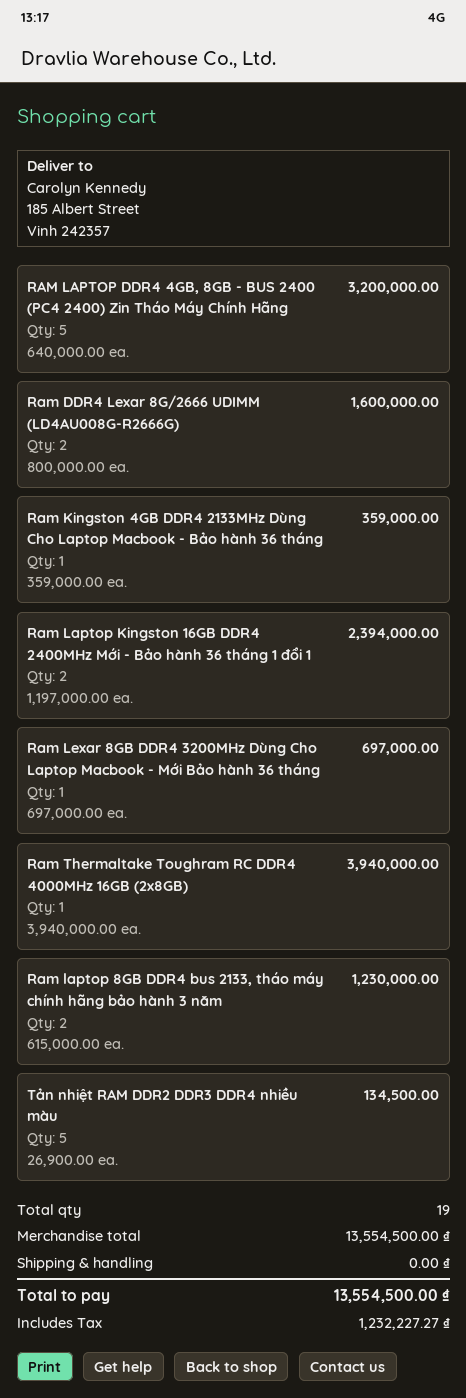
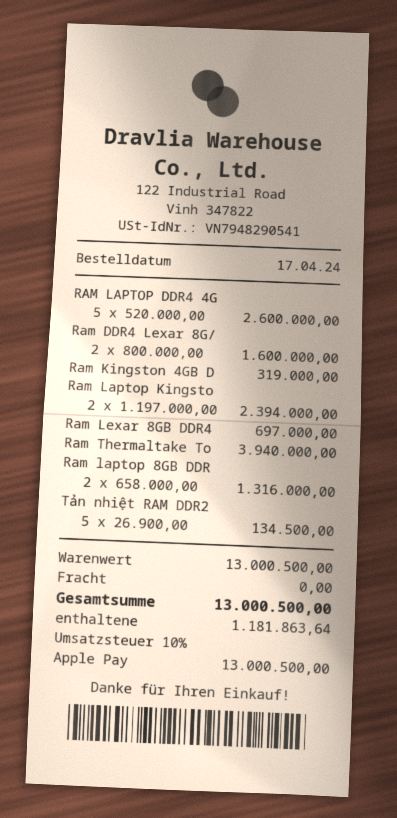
RAM LAPTOP DDR4 4GB, 8GB - BUS 2400 (PC4 2400) Zin Tháo Máy Chính Hãng: 5 x 640000.00 = 3200000.00 -> 5 x 520000.00 = 2600000.00
Ram Kingston 4GB DDR4 2133MHz Dùng Cho Laptop Macbook - Bảo hành 36 tháng: 1 x 359000.00 = 359000.00 -> 1 x 319000.00 = 319000.00
Ram laptop 8GB DDR4 bus 2133, tháo máy chính hãng bảo hành 3 năm: 2 x 615000.00 = 1230000.00 -> 2 x 658000.00 = 1316000.00
subtotal: 13554500.00 -> 13000500.00
tax: 1232227.27 -> 1181863.64
total: 13554500.00 -> 13000500.00

